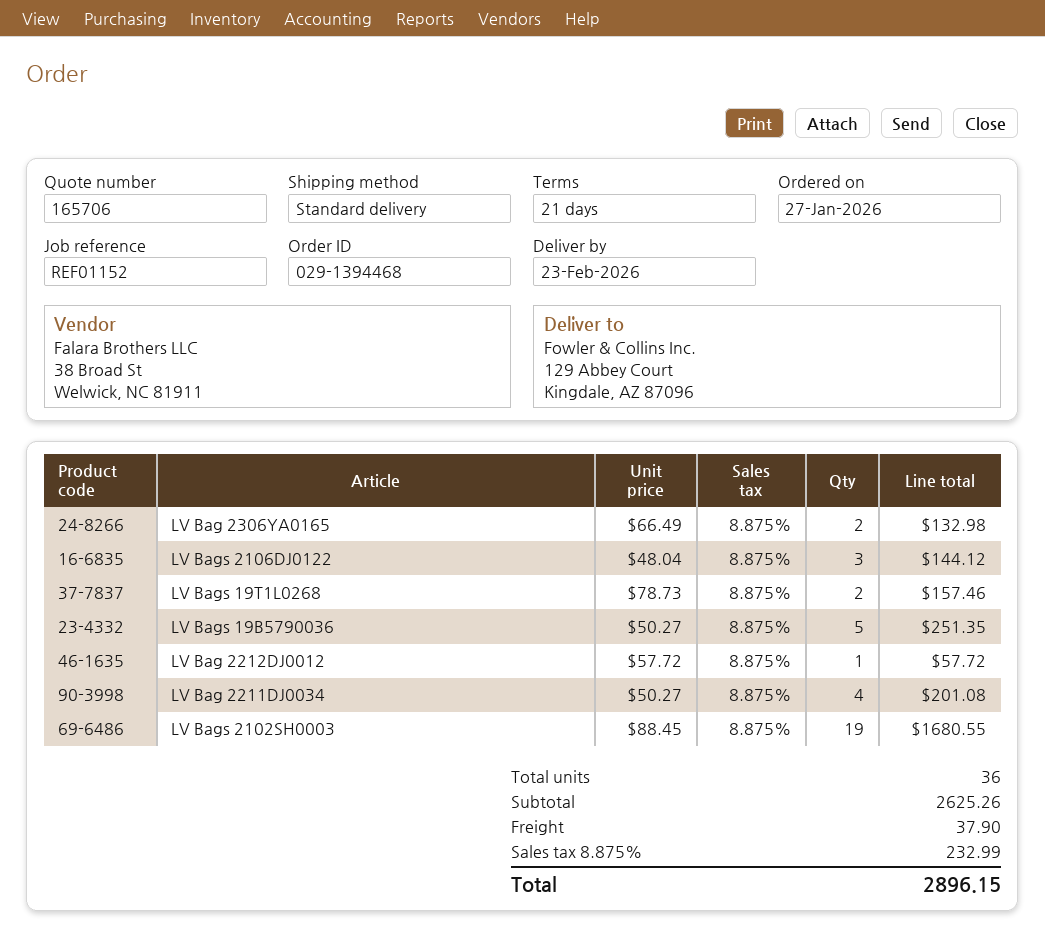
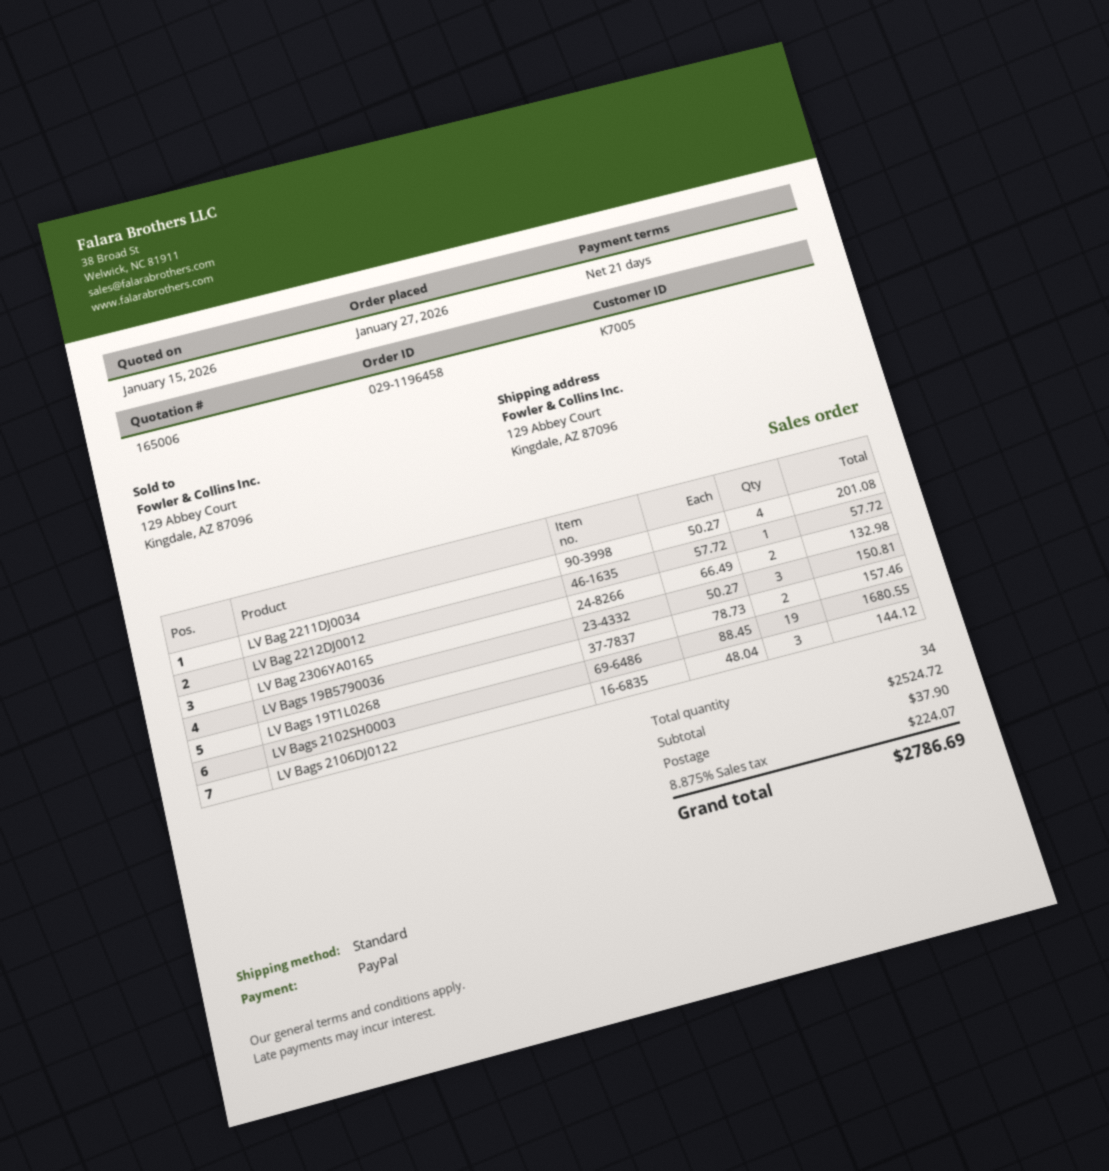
quote number: 165706 -> 165006
order number: 029-1394468 -> 029-1196458
LV Bags 19B5790036: 5 x 50.27 = 251.35 -> 3 x 50.27 = 150.81
total quantity: 36 -> 34
subtotal: 2625.26 -> 2524.72
tax: 8.875% = 232.99 -> 8.875% = 224.07
total: 2896.15 -> 2786.69

